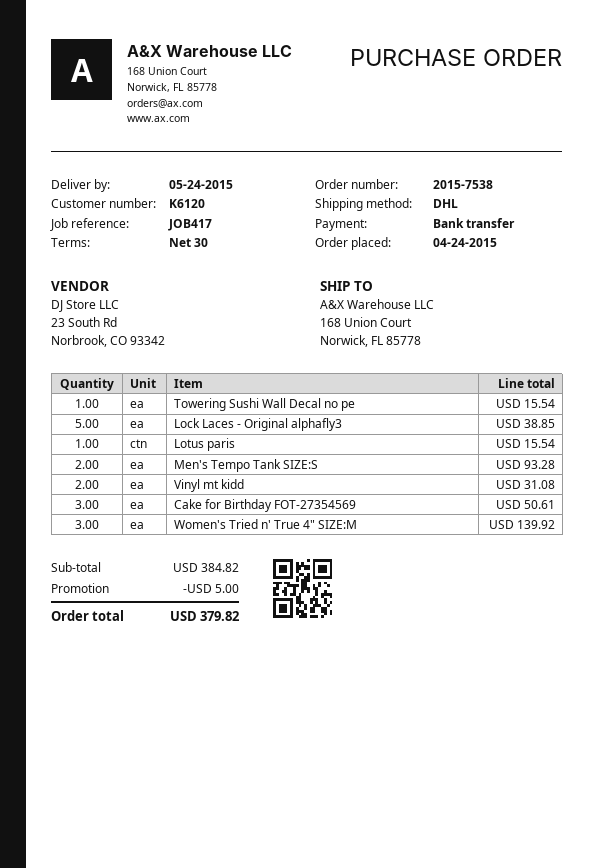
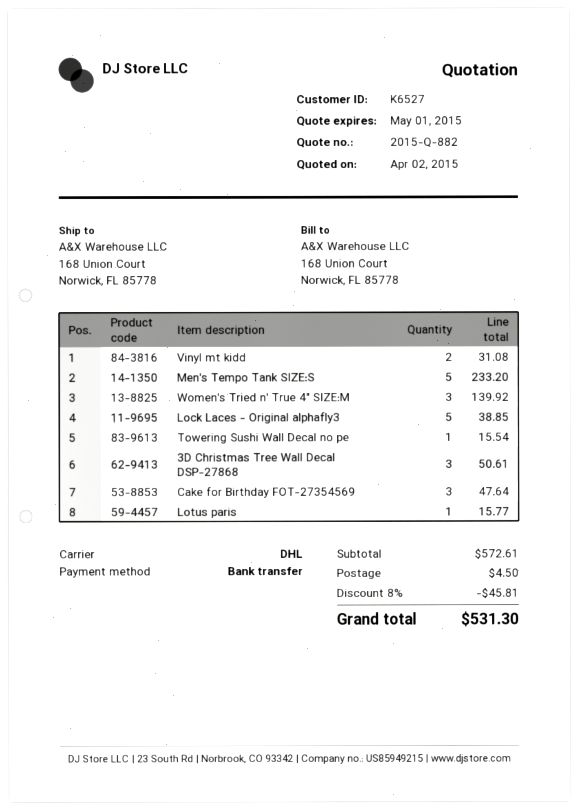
customer number: K6120 -> K6527
Lotus paris: 1 for 15.54 -> 1 for 15.77
Men's Tempo Tank SIZE:S: 2 for 93.28 -> 5 for 233.20
Cake for Birthday FOT-27354569: 3 for 50.61 -> 3 for 47.64
3D Christmas Tree Wall Decal DSP-27868: none -> 3 for 50.61
subtotal: 384.82 -> 572.61
discount: 5.00 -> 45.81
shipping: none -> 4.50
total: 379.82 -> 531.30

